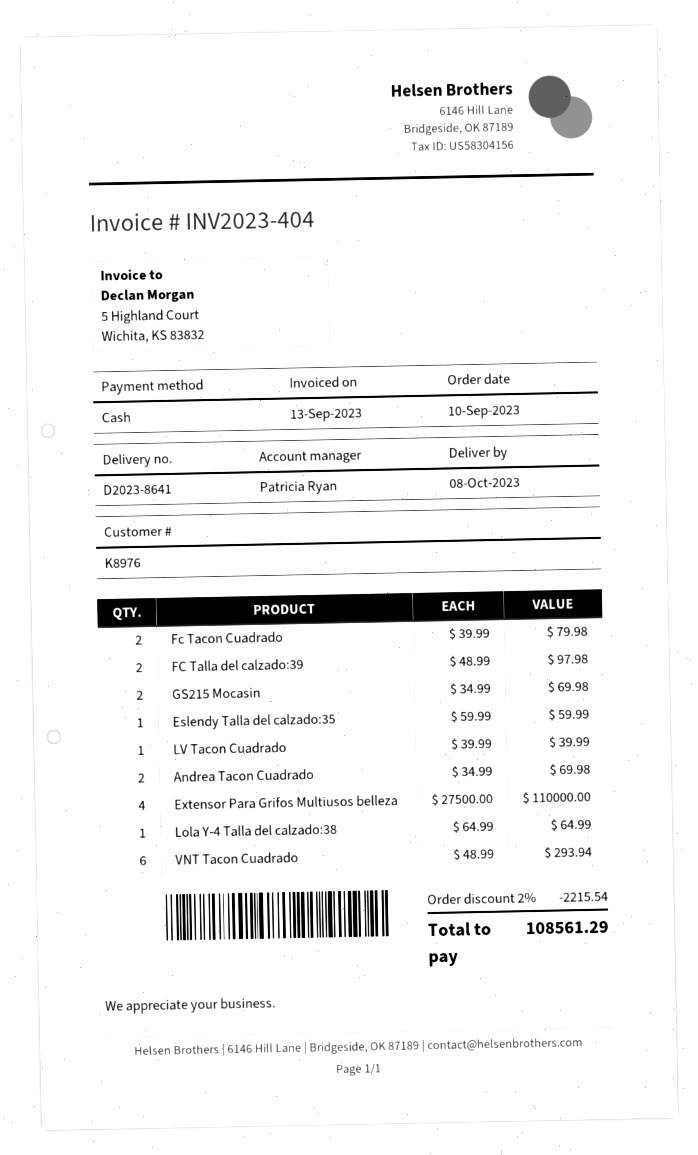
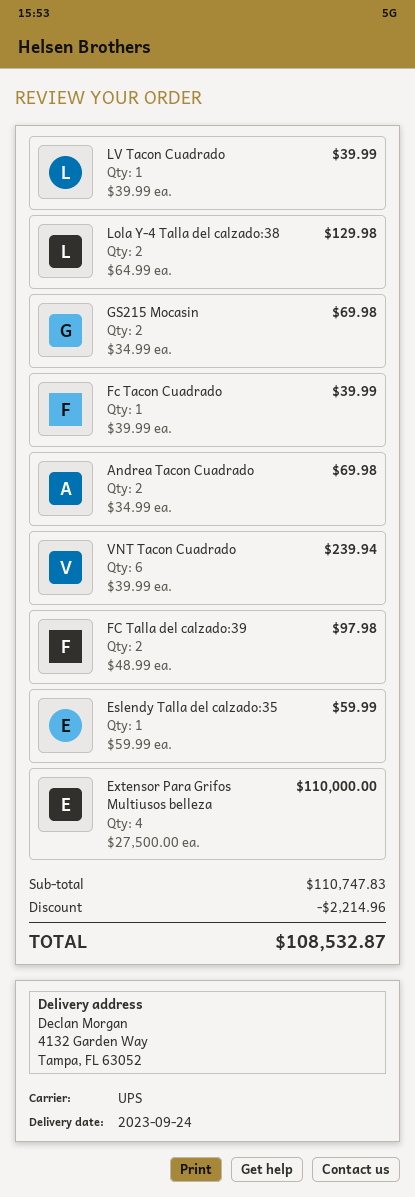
delivery date: 2023-10-08 -> 2023-09-24
Fc Tacon Cuadrado: 2 x 39.99 = 79.98 -> 1 x 39.99 = 39.99
Lola Y-4 Talla del calzado:38: 1 x 64.99 = 64.99 -> 2 x 64.99 = 129.98
VNT Tacon Cuadrado: 6 x 48.99 = 293.94 -> 6 x 39.99 = 239.94
discount: 2215.54 -> 2214.96
total: 108561.29 -> 108532.87

